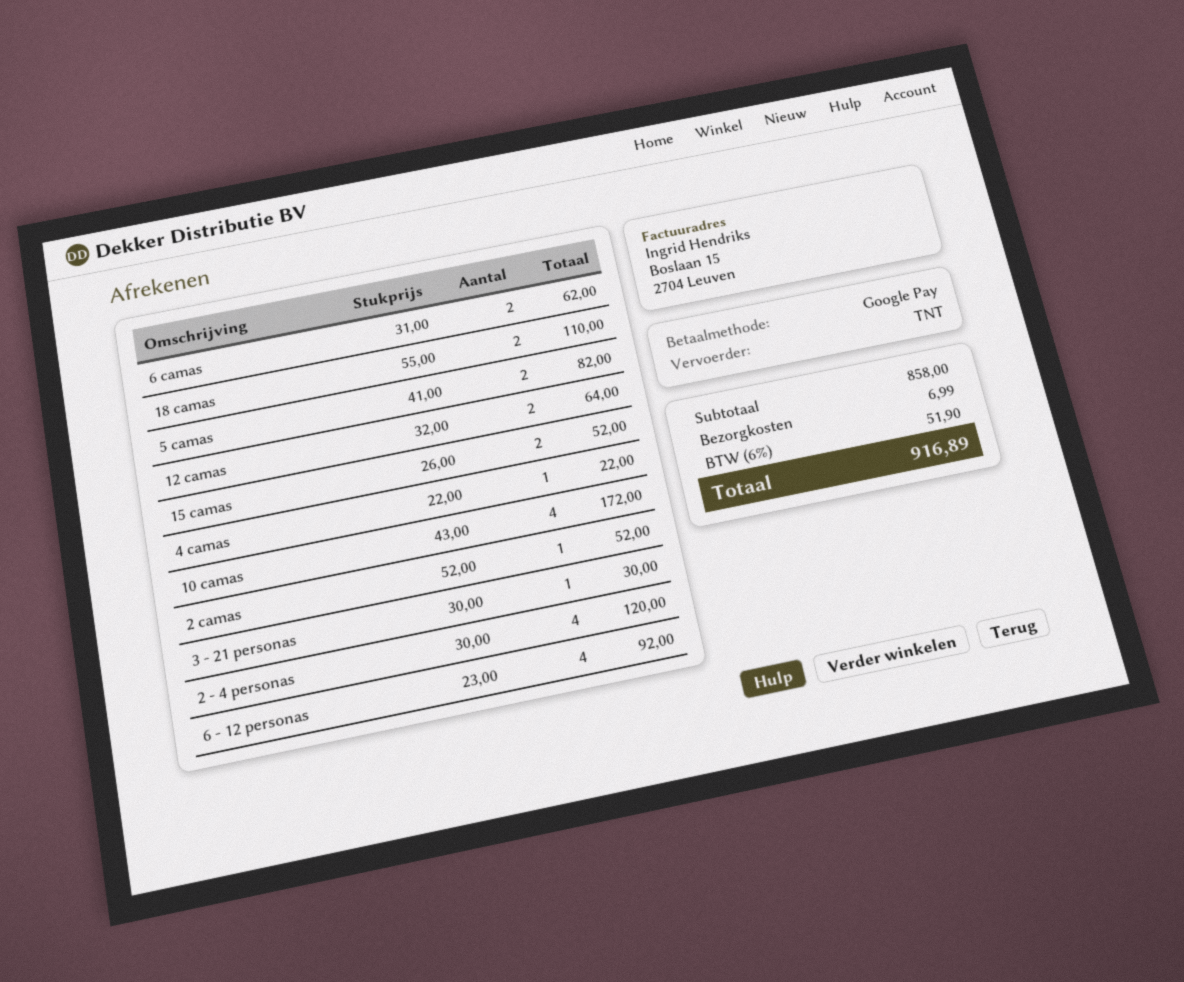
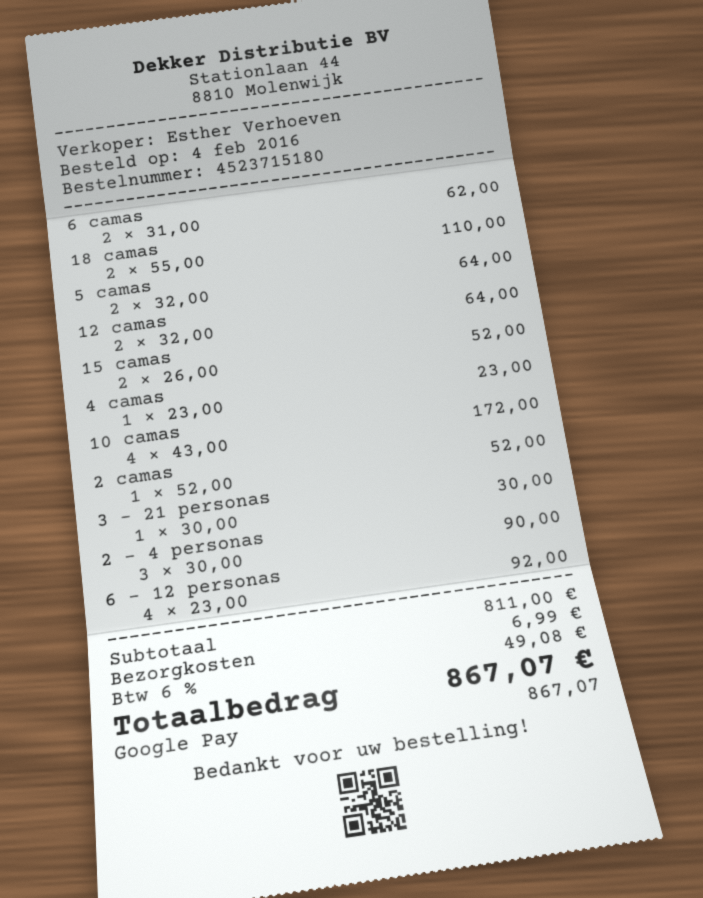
5 camas: 2 x 41.00 = 82.00 -> 2 x 32.00 = 64.00
4 camas: 1 x 22.00 = 22.00 -> 1 x 23.00 = 23.00
2 - 4 personas: 4 x 30.00 = 120.00 -> 3 x 30.00 = 90.00
subtotal: 858.00 -> 811.00
tax: 6% = 51.90 -> 6% = 49.08
total: 916.89 -> 867.07

